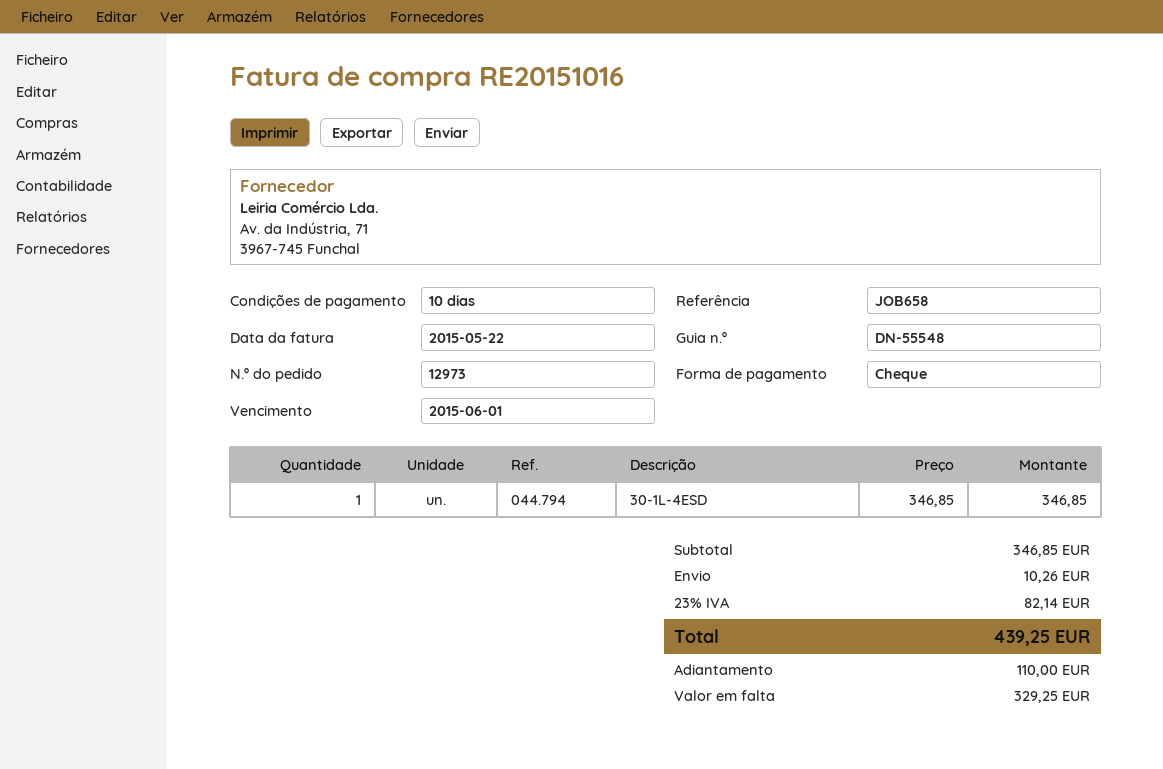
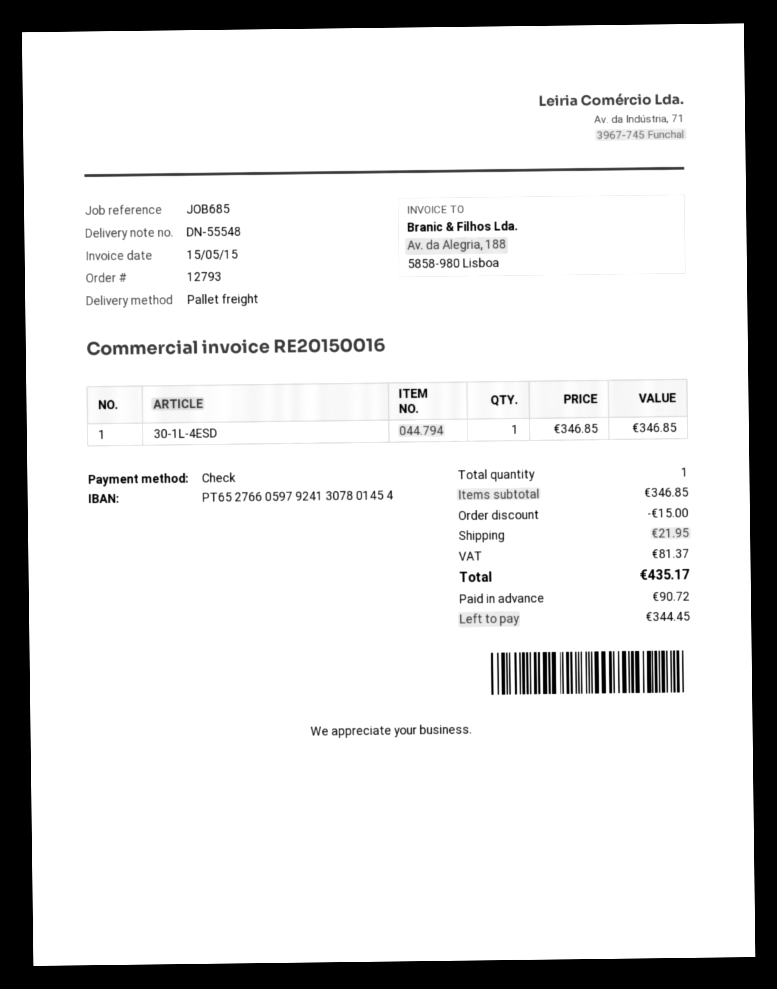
order number: 12973 -> 12793
invoice number: RE20151016 -> RE20150016
invoice date: 2015-05-22 -> 2015-05-15
reference: JOB658 -> JOB685
discount: none -> 15.00
shipping: 10.26 -> 21.95
tax: 82.14 -> 81.37
total: 439.25 -> 435.17
deposit: 110.00 -> 90.72
balance: 329.25 -> 344.45

